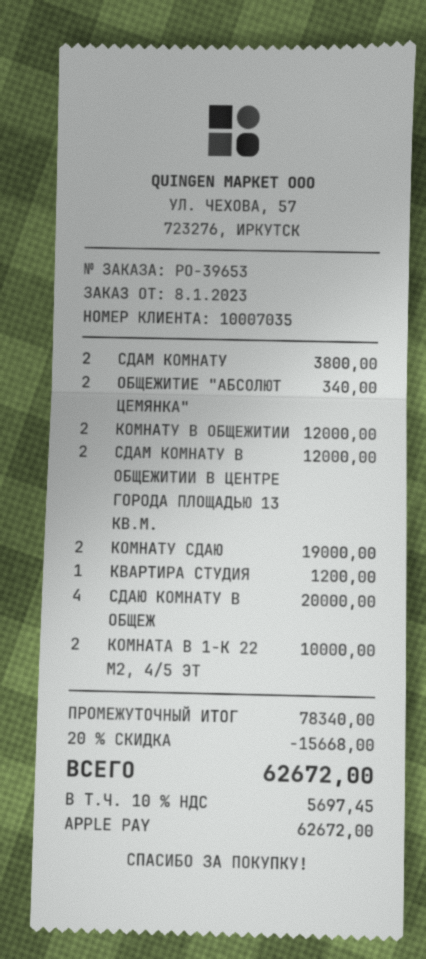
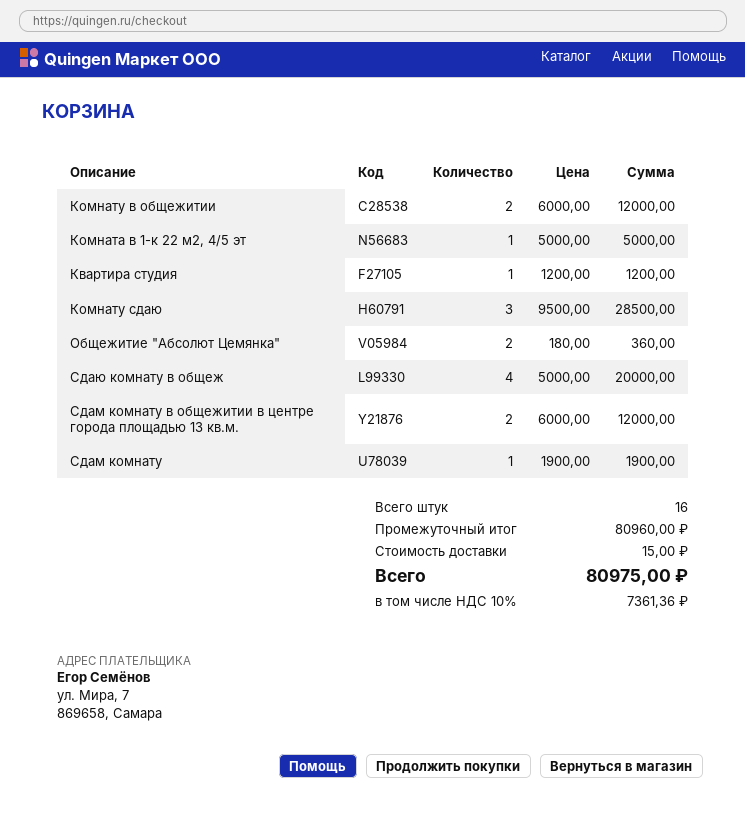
СДАМ КОМНАТУ: 2 for 3800.00 -> 1 for 1900.00
ОБЩЕЖИТИЕ "АБСОЛЮТ ЦЕМЯНКА": 2 for 340.00 -> 2 for 360.00
КОМНАТУ СДАЮ: 2 for 19000.00 -> 3 for 28500.00
КОМНАТА В 1-К 22 М2, 4/5 ЭТ: 2 for 10000.00 -> 1 for 5000.00
subtotal: 78340.00 -> 80960.00
discount: 20% = 15668.00 -> none
shipping: none -> 15.00
tax: 10% = 5697.45 -> 10% = 7361.36
total: 62672.00 -> 80975.00

